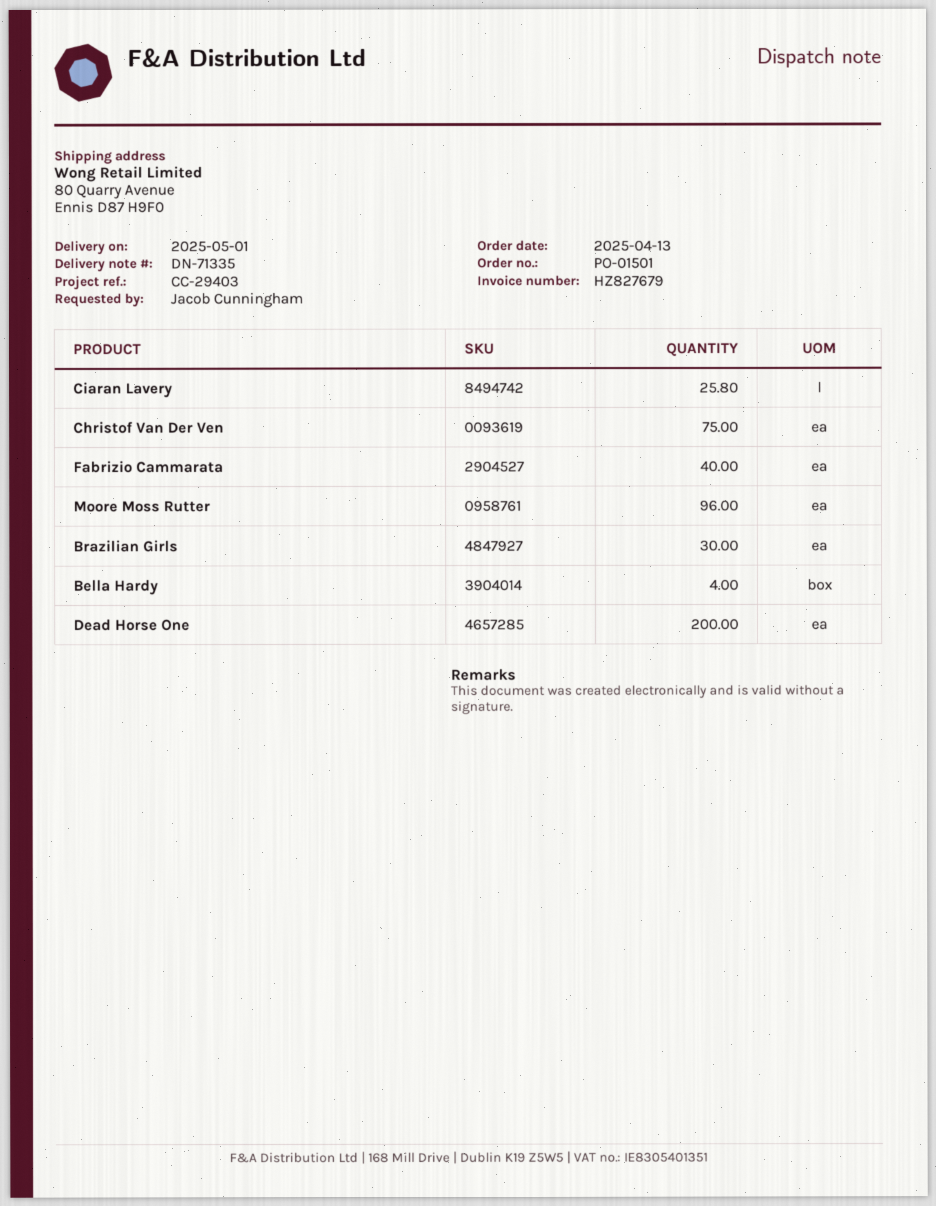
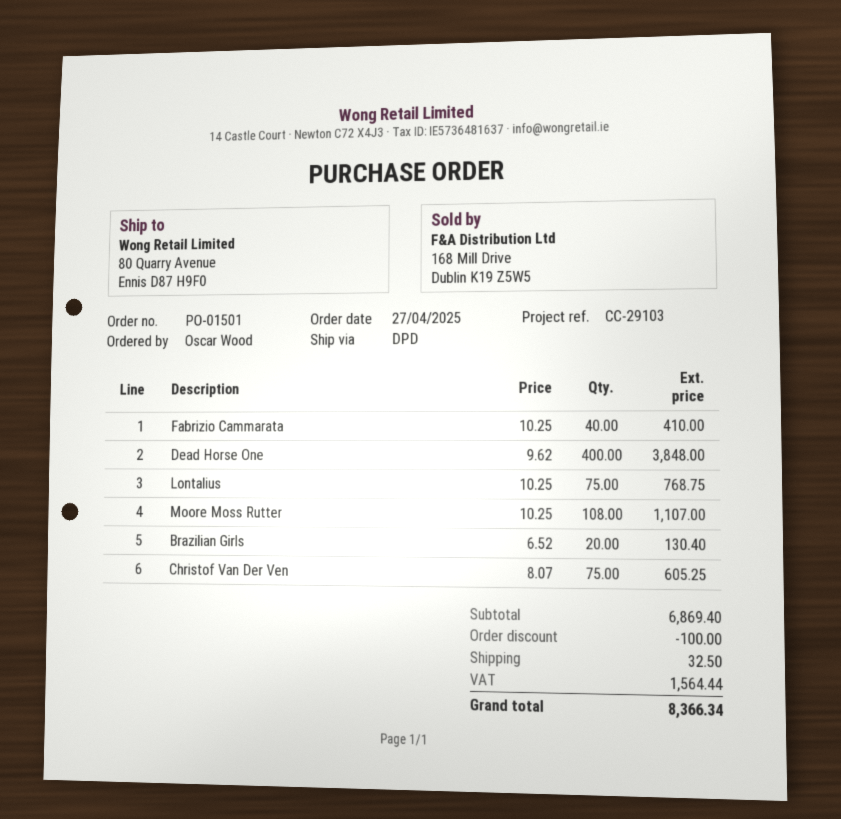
order date: 2025-04-13 -> 2025-04-27
reference: CC-29403 -> CC-29103
ordered by: Jacob Cunningham -> Oscar Wood
Ciaran Lavery: 25.8 -> none
Moore Moss Rutter: 96 -> 108
Brazilian Girls: 30 -> 20
Bella Hardy: 4 -> none
Dead Horse One: 200 -> 400
Lontalius: none -> 75

